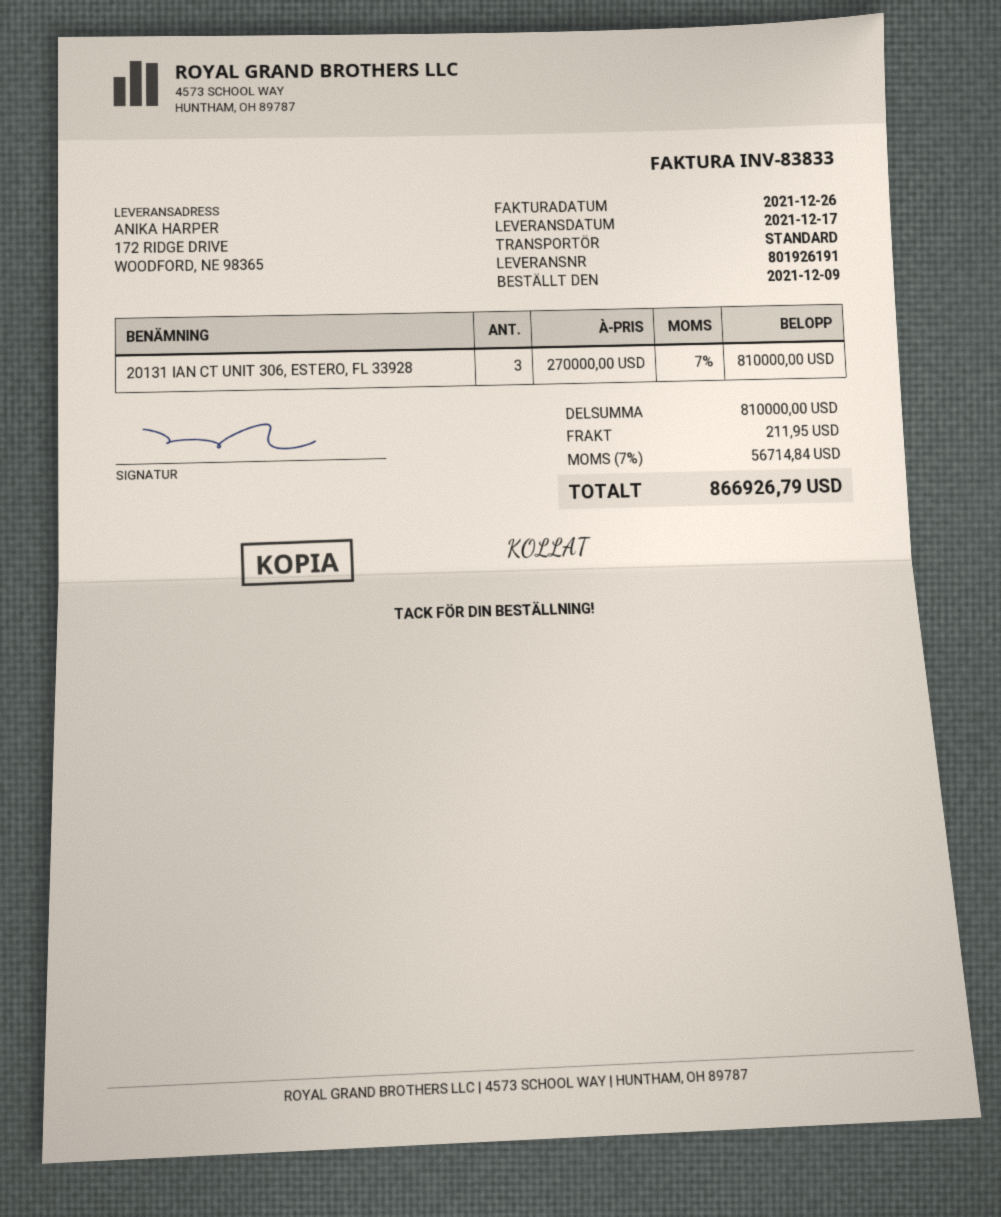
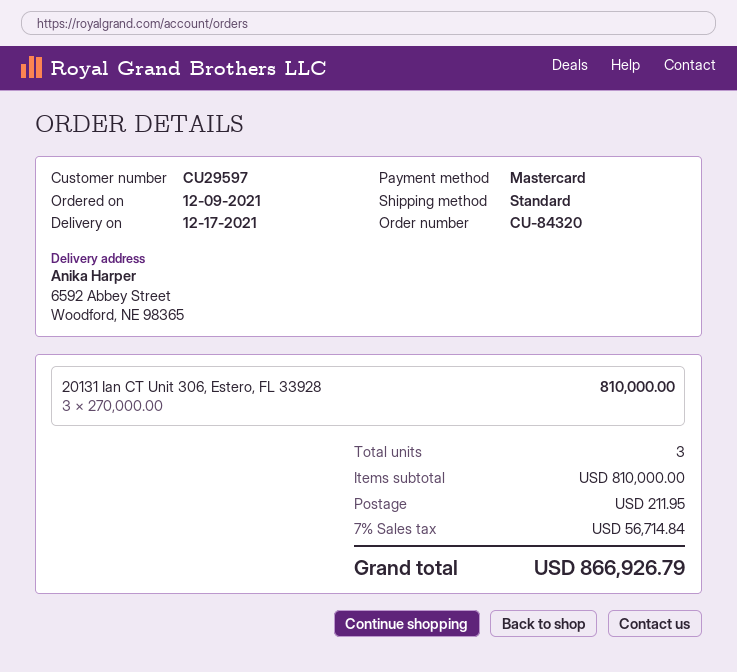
ship to: 172 RIDGE DRIVE, WOODFORD, NE 98365 -> 6592 Abbey Street, Woodford, NE 98365

